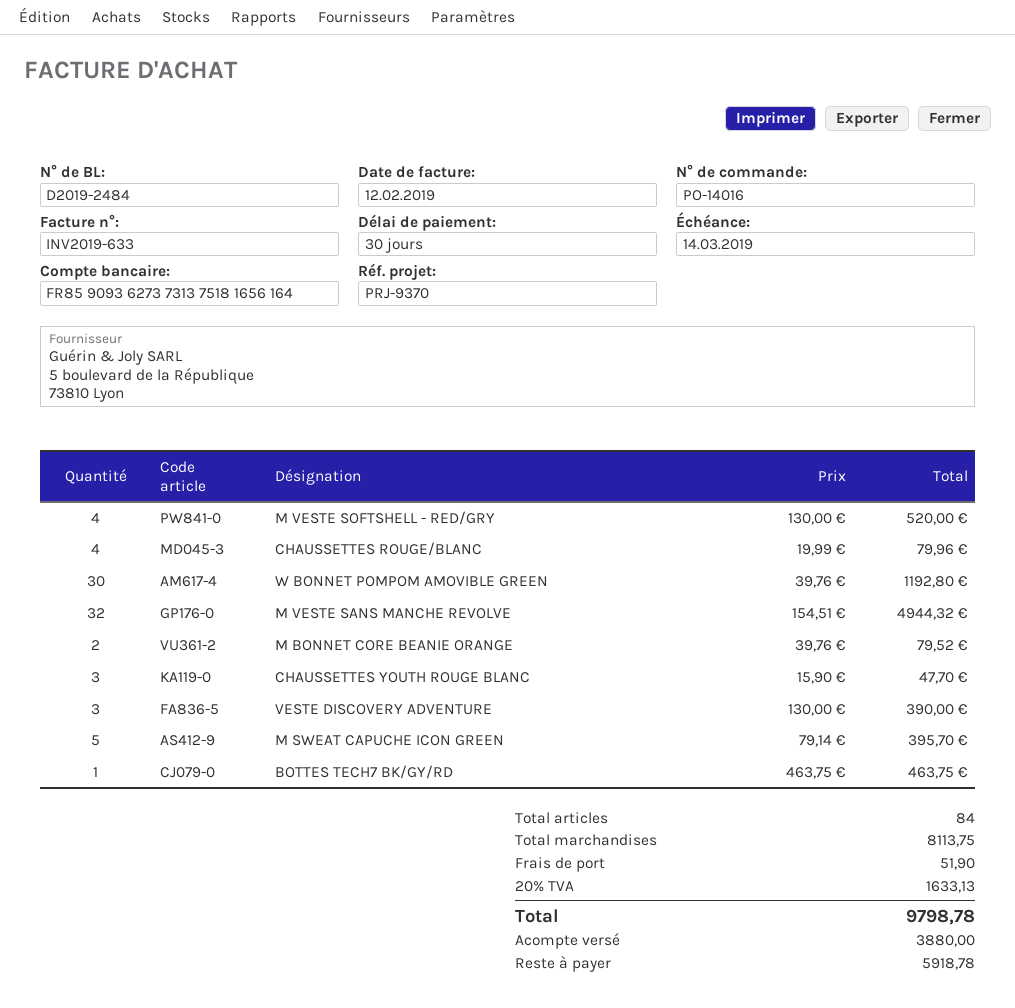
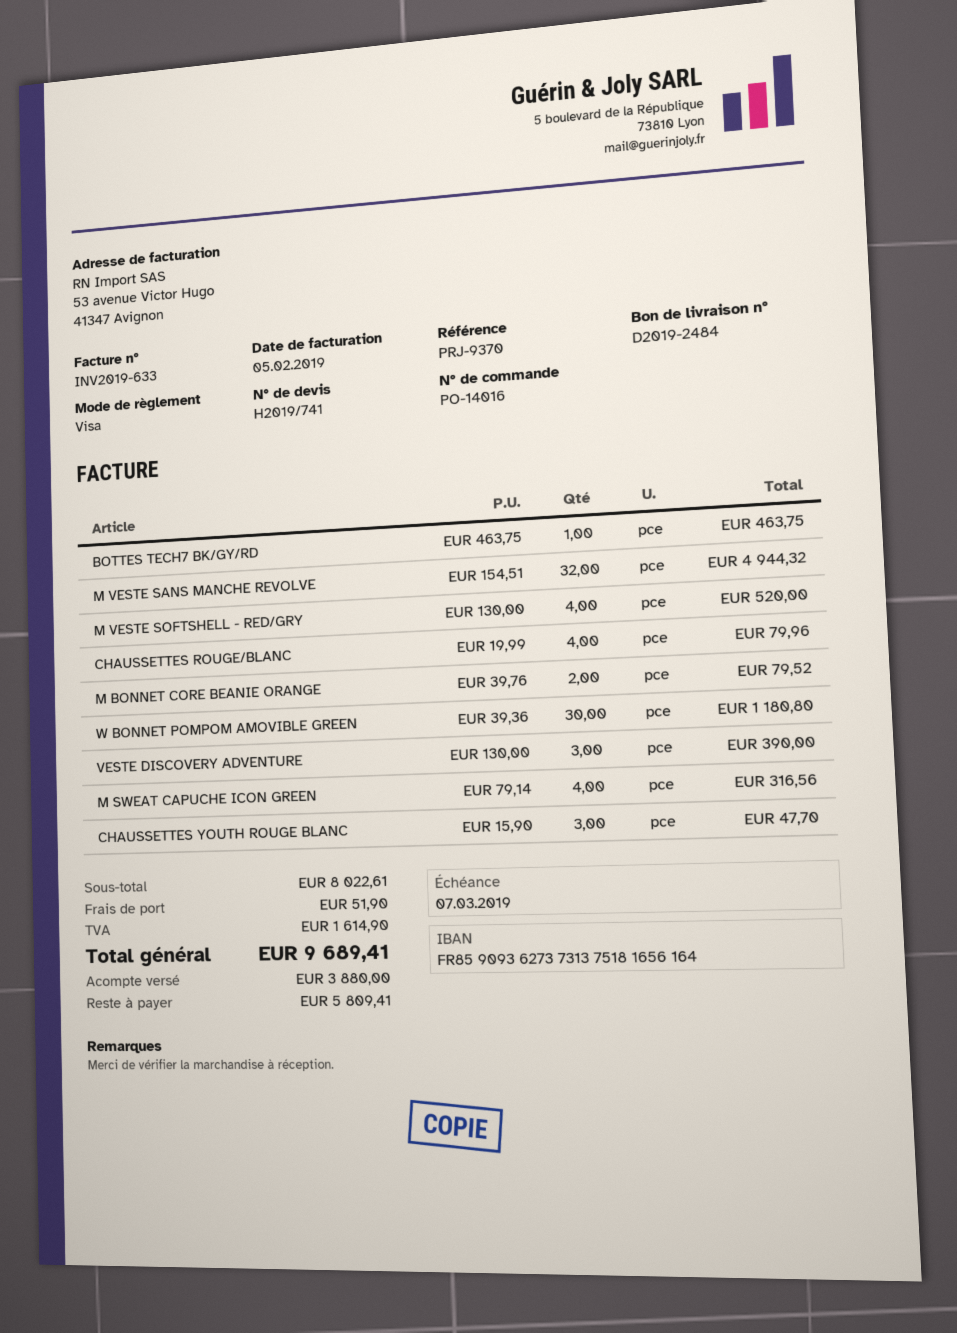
invoice date: 2019-02-12 -> 2019-02-05
due date: 2019-03-14 -> 2019-03-07
W BONNET POMPOM AMOVIBLE GREEN: 30 x 39.76 = 1192.80 -> 30 x 39.36 = 1180.80
M SWEAT CAPUCHE ICON GREEN: 5 x 79.14 = 395.70 -> 4 x 79.14 = 316.56
subtotal: 8113.75 -> 8022.61
tax: 1633.13 -> 1614.90
total: 9798.78 -> 9689.41
balance: 5918.78 -> 5809.41

